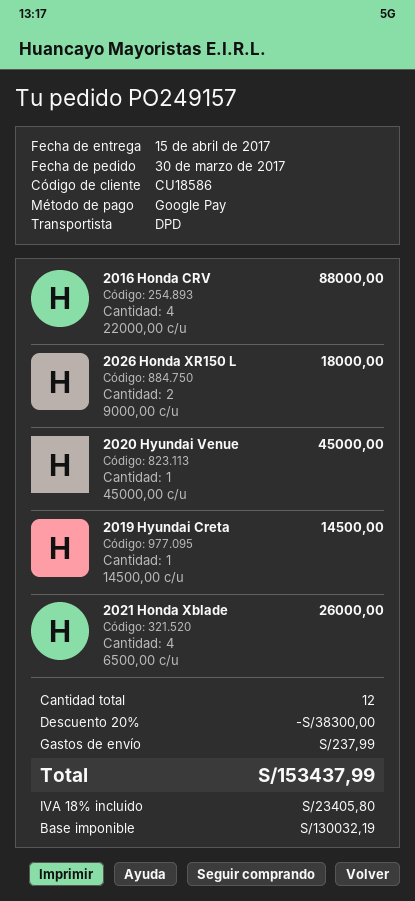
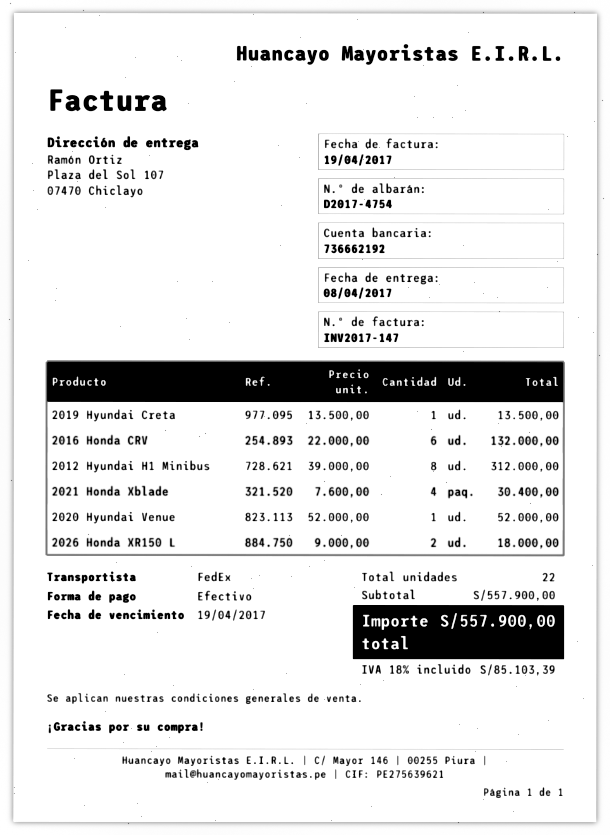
delivery date: 2017-04-15 -> 2017-04-08
payment method: Google Pay -> cash
shipping method: DPD -> FedEx
2016 Honda CRV: 4 x 22000.00 = 88000.00 -> 6 x 22000.00 = 132000.00
2020 Hyundai Venue: 1 x 45000.00 = 45000.00 -> 1 x 52000.00 = 52000.00
2019 Hyundai Creta: 1 x 14500.00 = 14500.00 -> 1 x 13500.00 = 13500.00
2021 Honda Xblade: 4 x 6500.00 = 26000.00 -> 4 x 7600.00 = 30400.00
2012 Hyundai H1 Minibus: none -> 8 x 39000.00 = 312000.00
total quantity: 12 -> 22
discount: 20% = 38300.00 -> none
shipping: 237.99 -> none
tax: 18% = 23405.80 -> 18% = 85103.39
total: 153437.99 -> 557900.00

